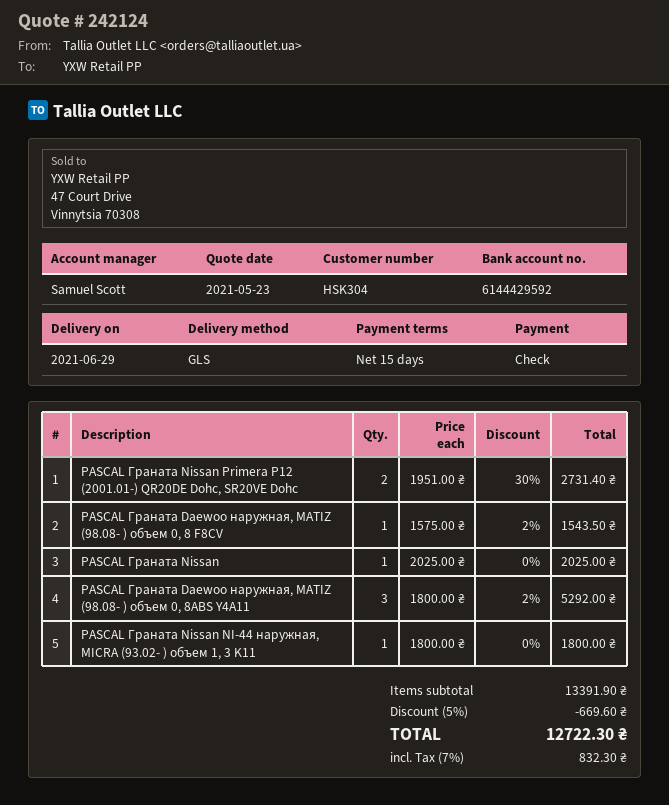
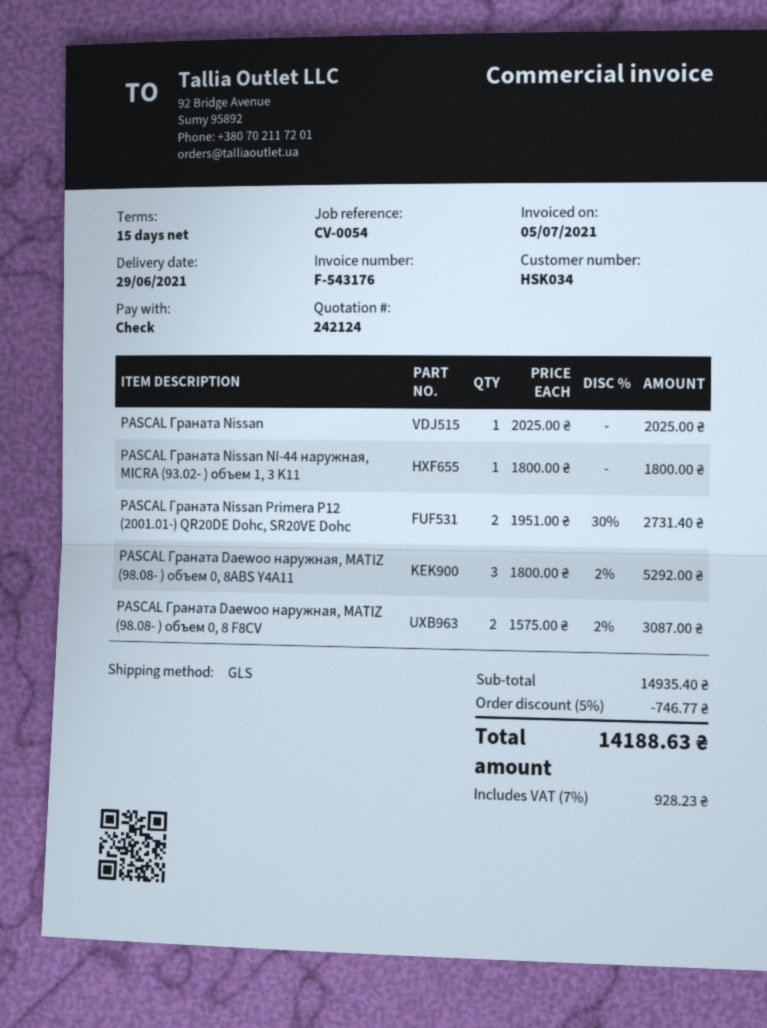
customer number: HSK304 -> HSK034
PASCAL Граната Daewoo наружная, MATIZ (98.08- ) объем 0, 8 F8CV: 1 x 1575.00 - 2% = 1543.50 -> 2 x 1575.00 - 2% = 3087.00
subtotal: 13391.90 -> 14935.40
discount: 5% = 669.60 -> 5% = 746.77
tax: 7% = 832.30 -> 7% = 928.23
total: 12722.30 -> 14188.63

